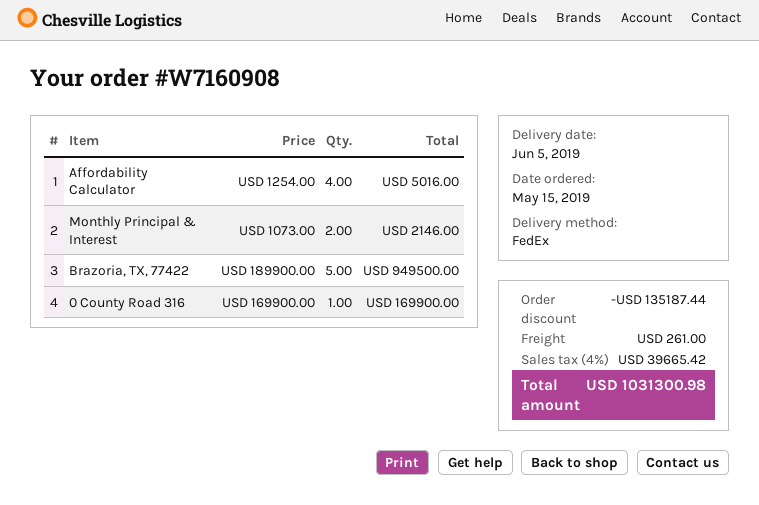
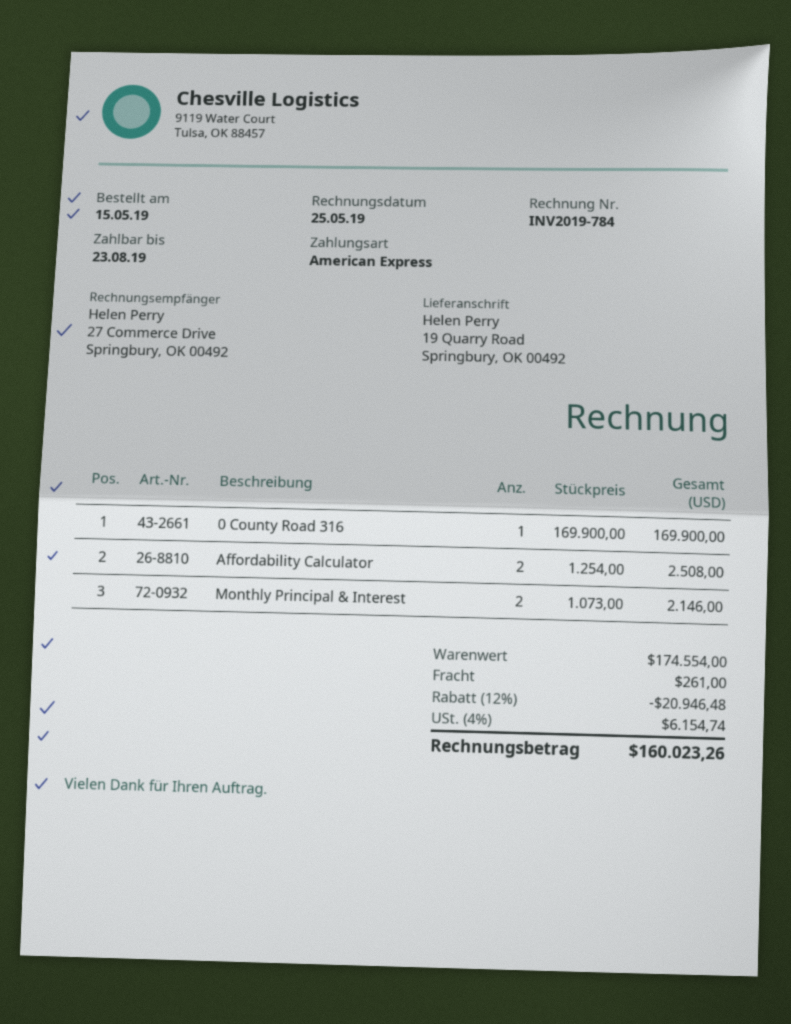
Affordability Calculator: 4 x 1254.00 = 5016.00 -> 2 x 1254.00 = 2508.00
Brazoria, TX, 77422: 5 x 189900.00 = 949500.00 -> none
discount: 135187.44 -> 20946.48
tax: 4% = 39665.42 -> 4% = 6154.74
total: 1031300.98 -> 160023.26

